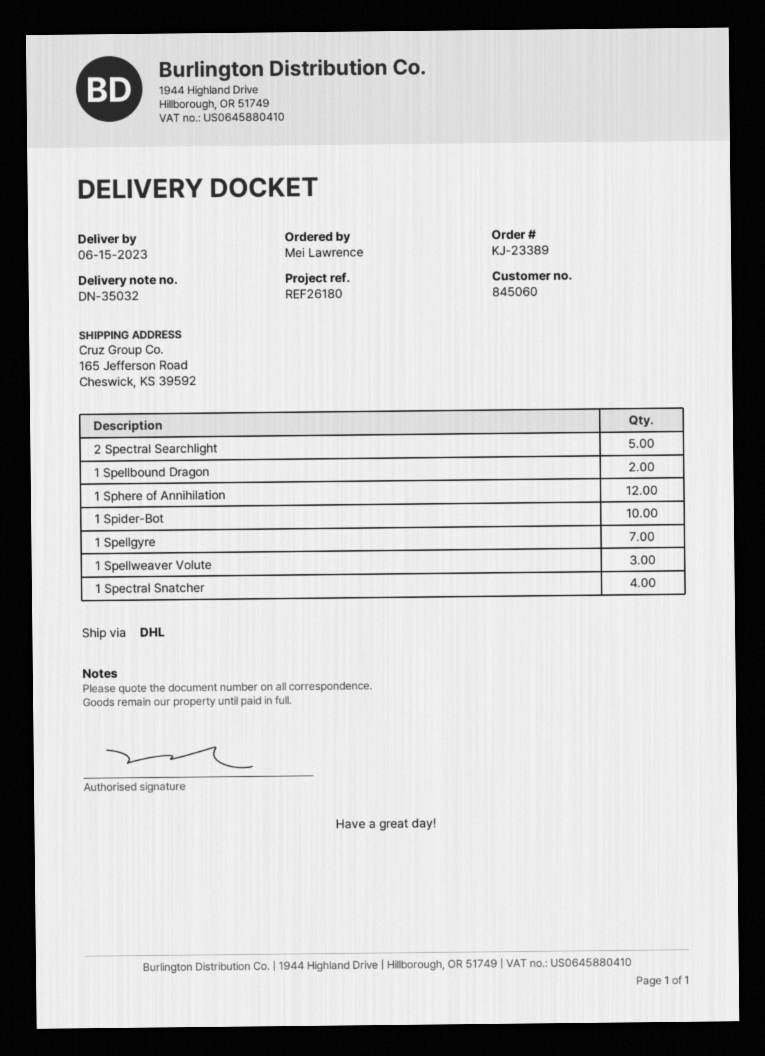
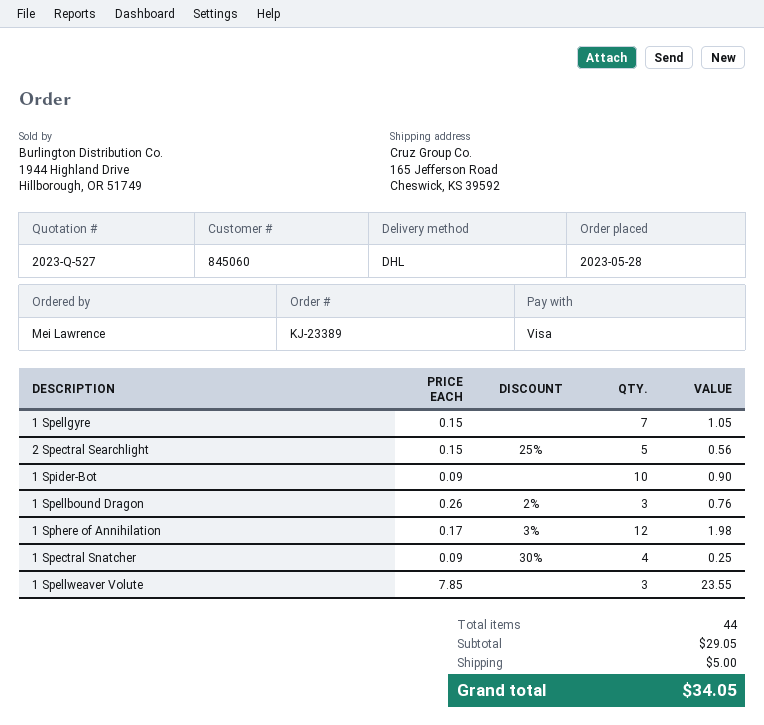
1 Spellbound Dragon: 2 -> 3

